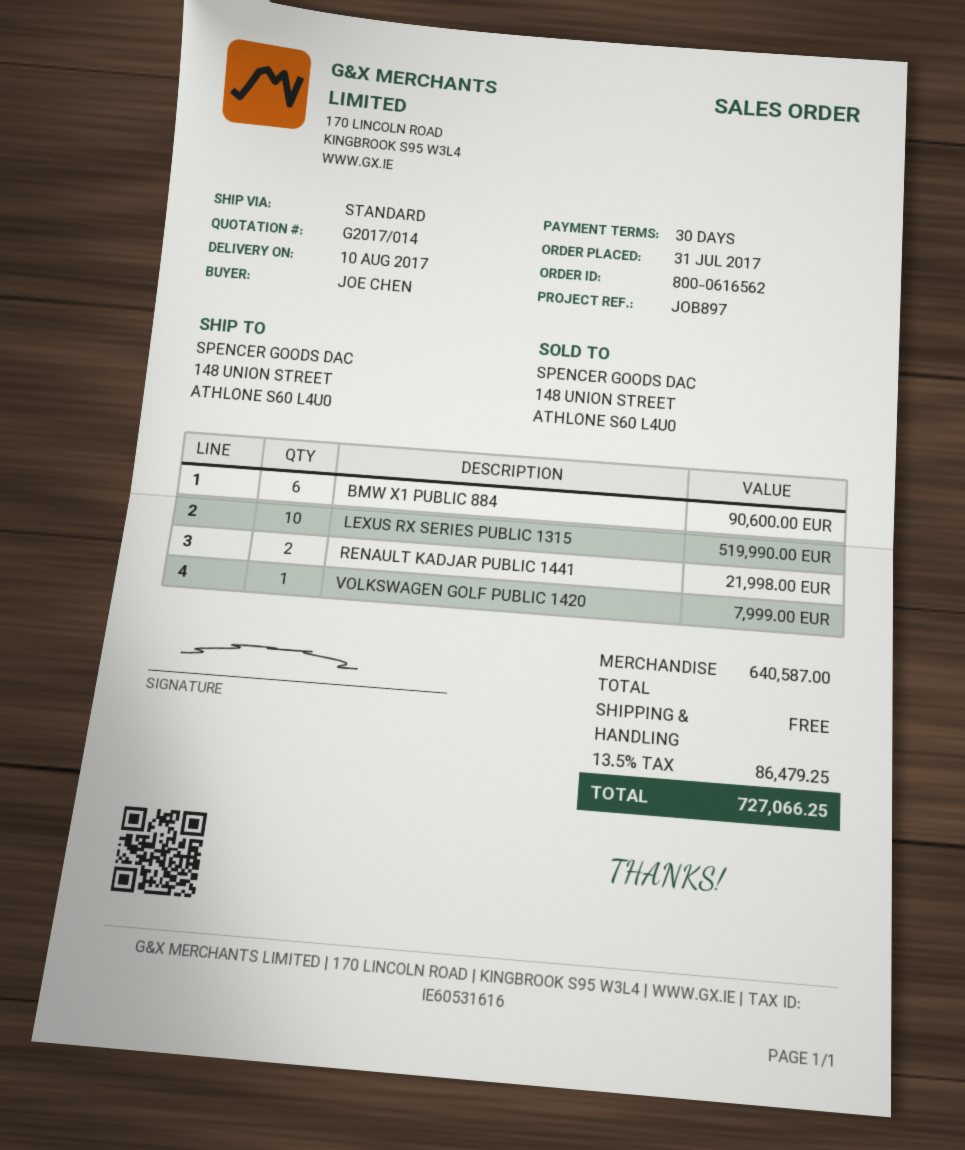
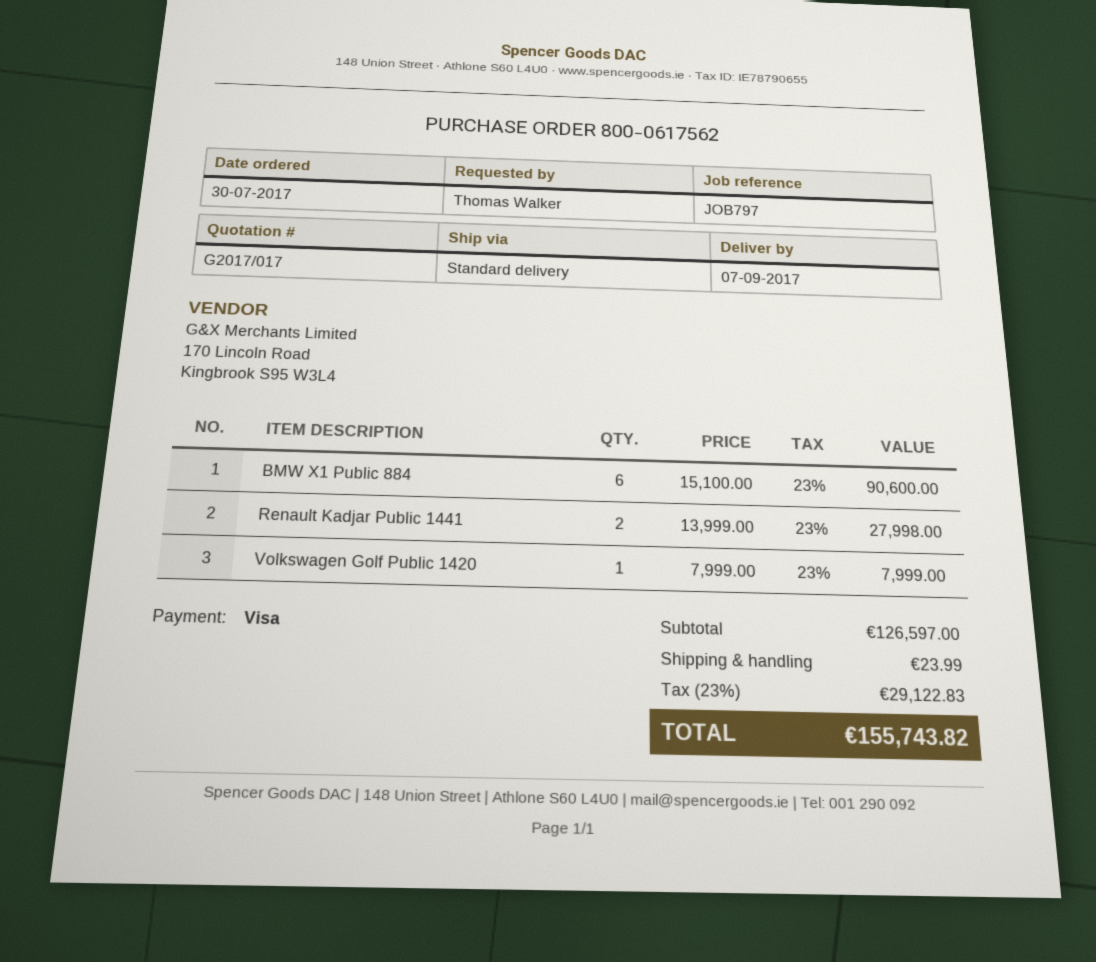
quote number: G2017/014 -> G2017/017
order number: 800-0616562 -> 800-0617562
order date: 2017-07-31 -> 2017-07-30
delivery date: 2017-08-10 -> 2017-09-07
reference: JOB897 -> JOB797
ordered by: JOE CHEN -> Thomas Walker
LEXUS RX SERIES PUBLIC 1315: 10 for 519990.00 -> none
RENAULT KADJAR PUBLIC 1441: 2 for 21998.00 -> 2 for 27998.00
subtotal: 640587.00 -> 126597.00
shipping: 0.00 -> 23.99
tax: 13.5% = 86479.25 -> 23% = 29122.83
total: 727066.25 -> 155743.82

